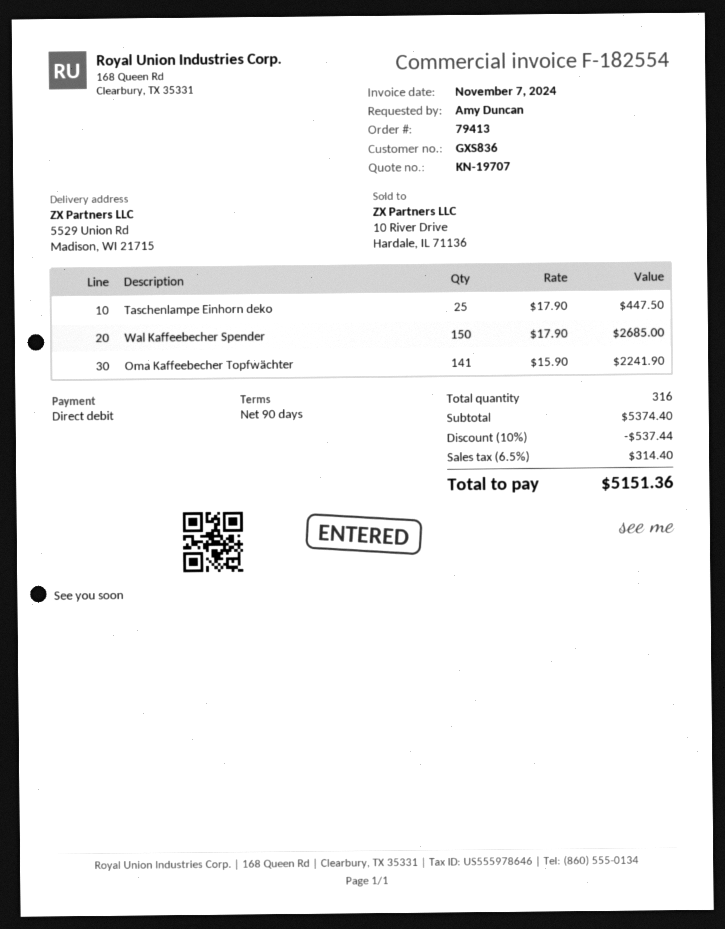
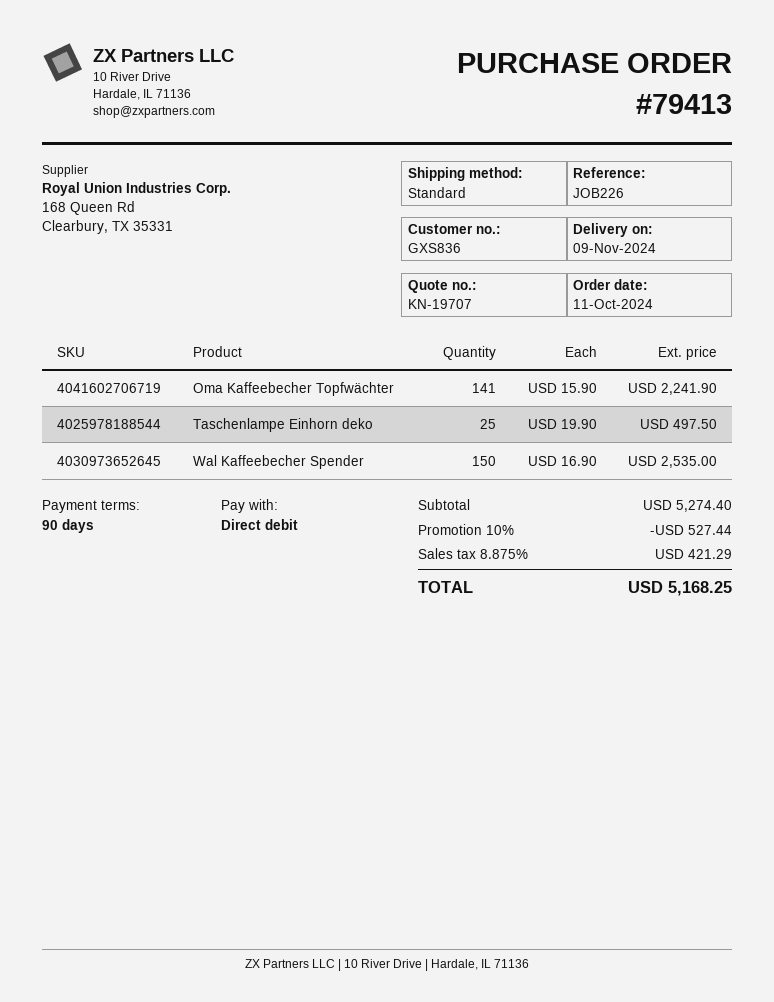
Taschenlampe Einhorn deko: 25 x 17.90 = 447.50 -> 25 x 19.90 = 497.50
Wal Kaffeebecher Spender: 150 x 17.90 = 2685.00 -> 150 x 16.90 = 2535.00
subtotal: 5374.40 -> 5274.40
discount: 10% = 537.44 -> 10% = 527.44
tax: 6.5% = 314.40 -> 8.875% = 421.29
total: 5151.36 -> 5168.25

